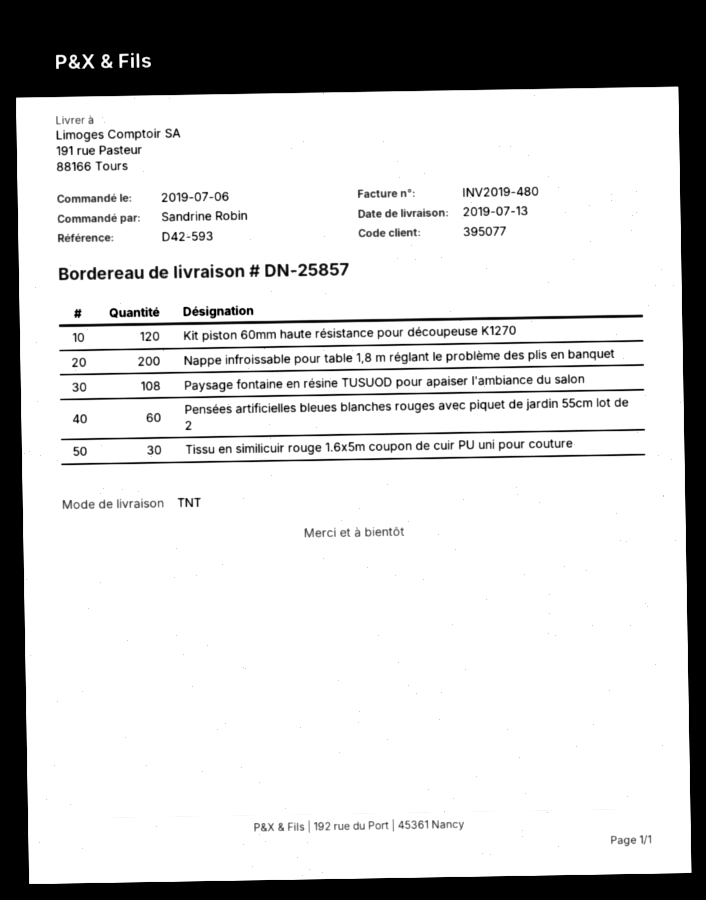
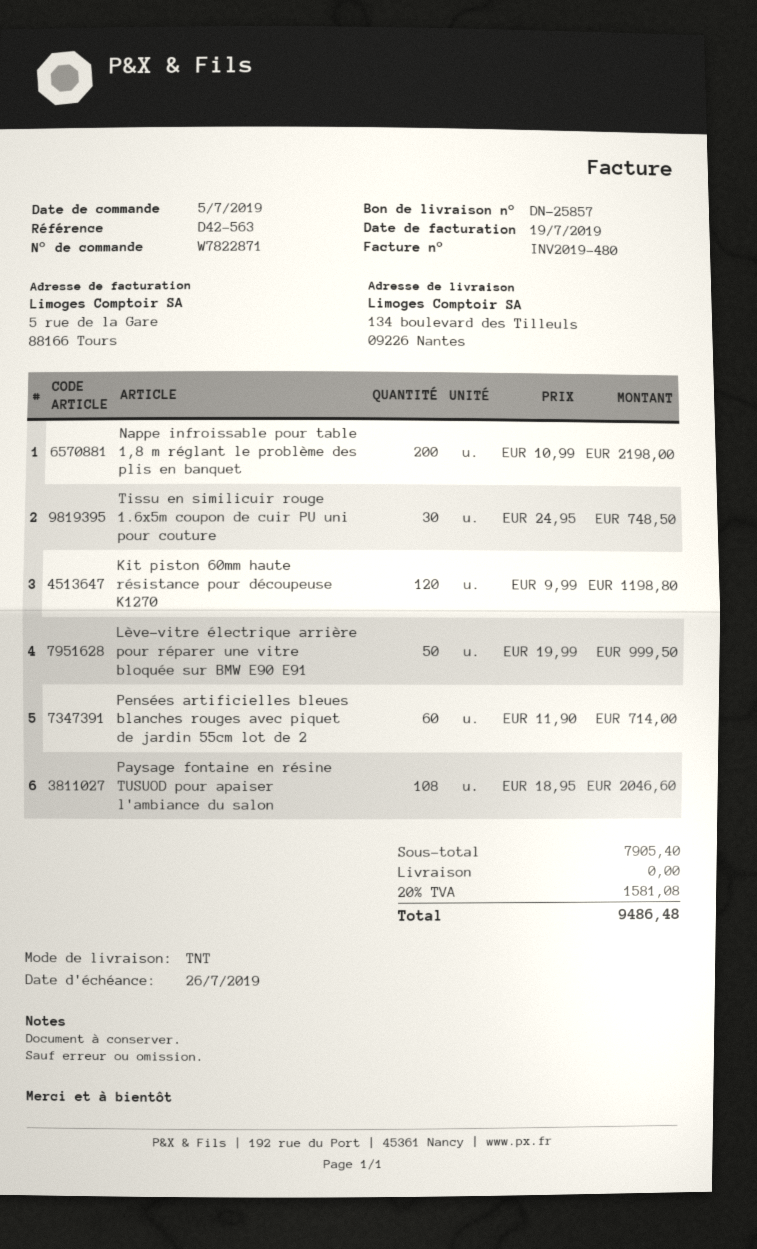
order date: 2019-07-06 -> 2019-07-05
reference: D42-593 -> D42-563
ship to: 191 rue Pasteur, 88166 Tours -> 134 boulevard des Tilleuls, 09226 Nantes
Lève-vitre électrique arrière pour réparer une vitre bloquée sur BMW E90 E91: none -> 50

